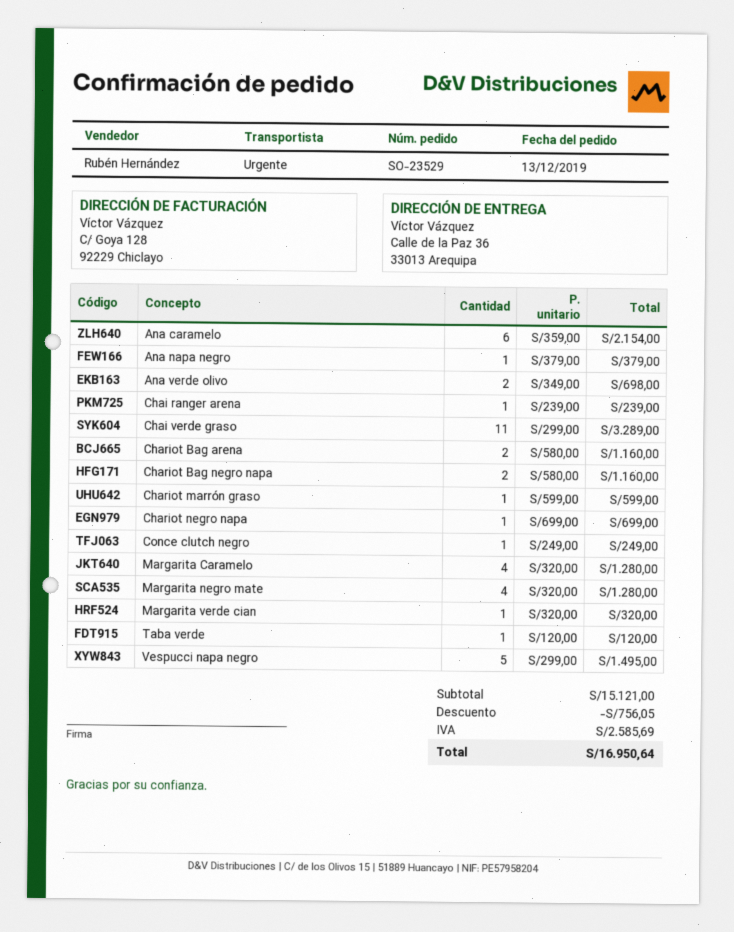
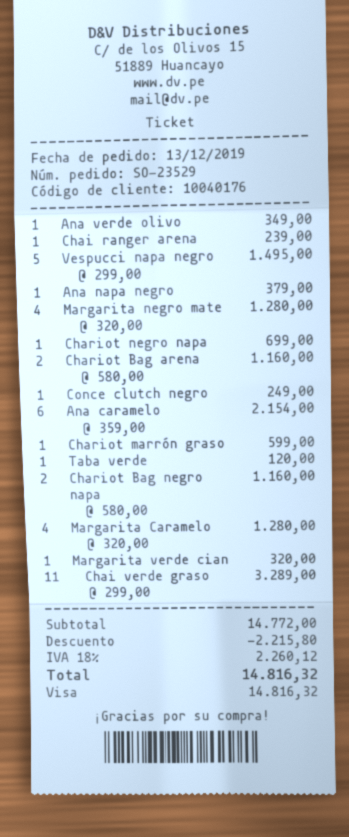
Ana verde olivo: 2 x 349.00 = 698.00 -> 1 x 349.00 = 349.00
subtotal: 15121.00 -> 14772.00
discount: 756.05 -> 2215.80
tax: 2585.69 -> 2260.12
total: 16950.64 -> 14816.32

